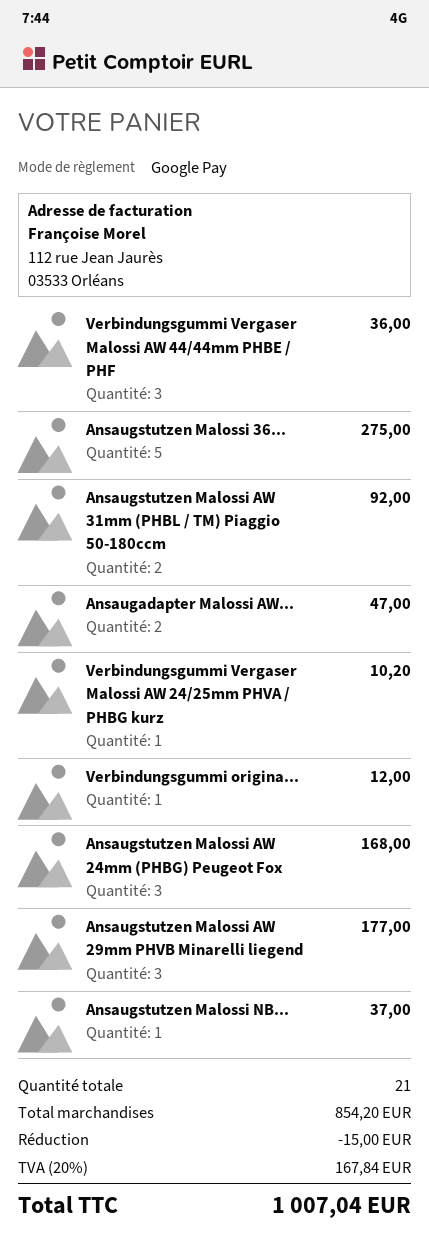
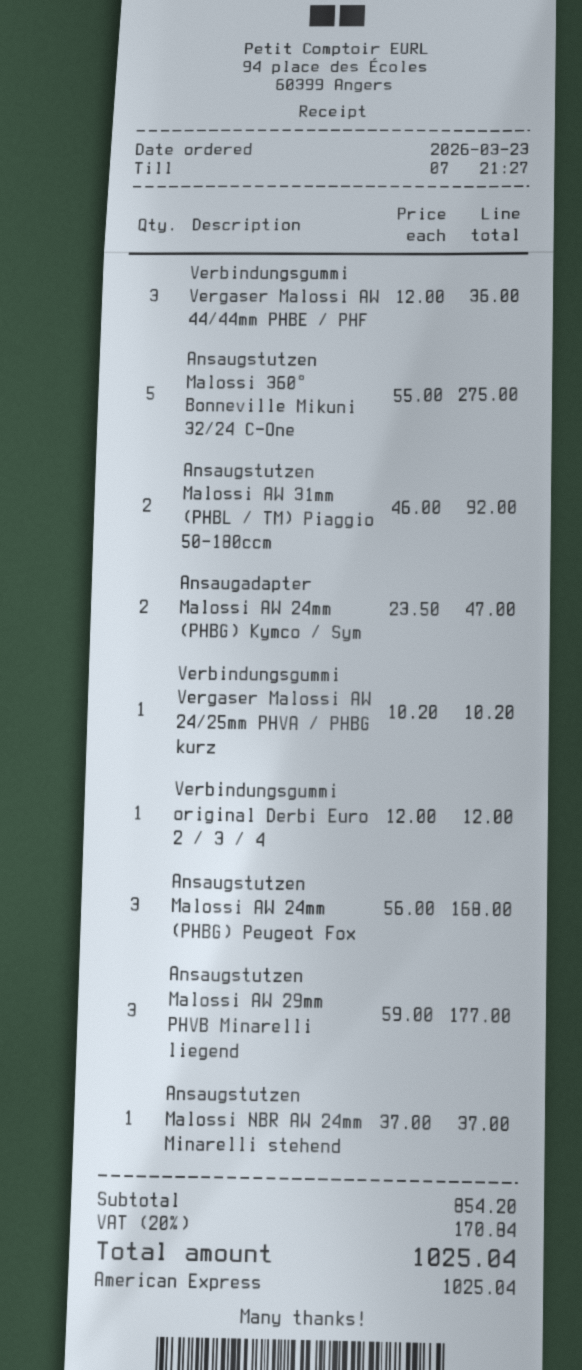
payment method: Google Pay -> American Express
discount: 15.00 -> none
tax: 20% = 167.84 -> 20% = 170.84
total: 1007.04 -> 1025.04

